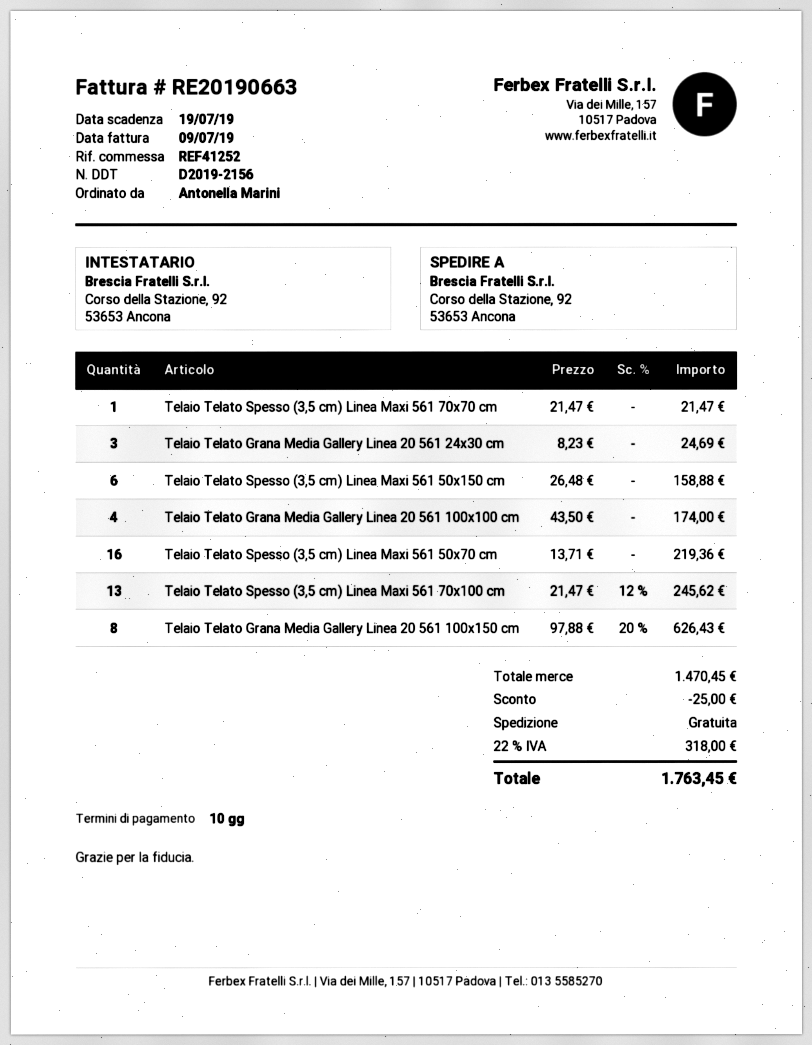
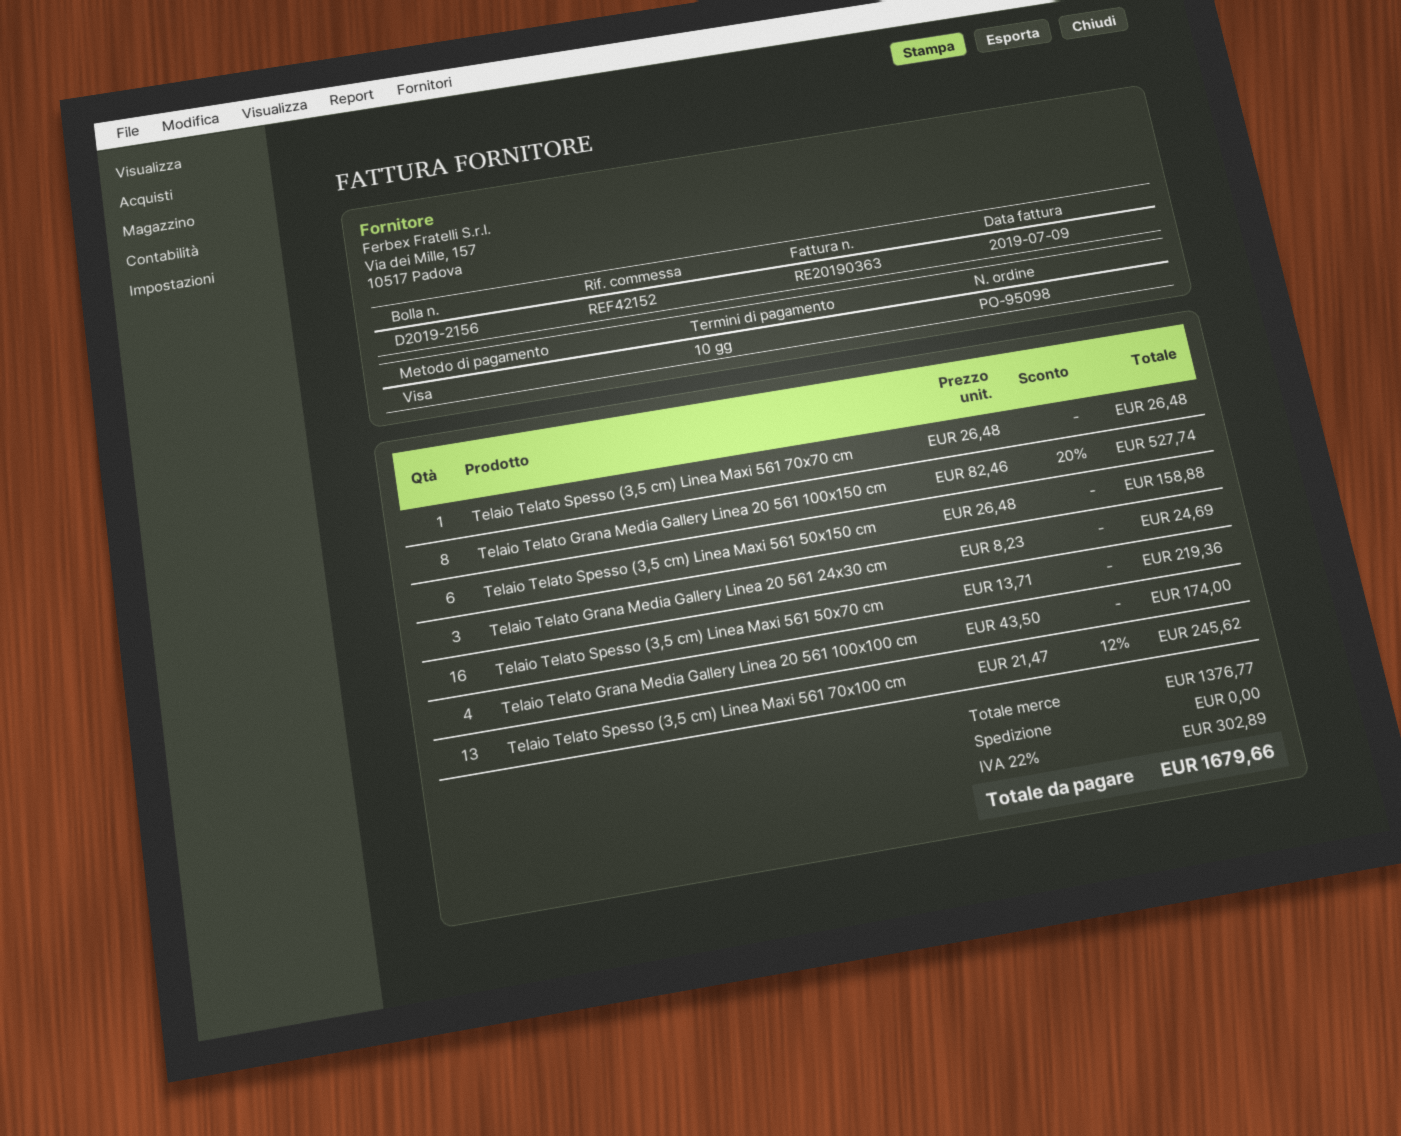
invoice number: RE20190663 -> RE20190363
reference: REF41252 -> REF42152
Telaio Telato Spesso (3,5 cm) Linea Maxi 561 70x70 cm: 1 x 21.47 = 21.47 -> 1 x 26.48 = 26.48
Telaio Telato Grana Media Gallery Linea 20 561 100x150 cm: 8 x 97.88 - 20% = 626.43 -> 8 x 82.46 - 20% = 527.74
subtotal: 1470.45 -> 1376.77
discount: 25.00 -> none
tax: 22% = 318.00 -> 22% = 302.89
total: 1763.45 -> 1679.66

